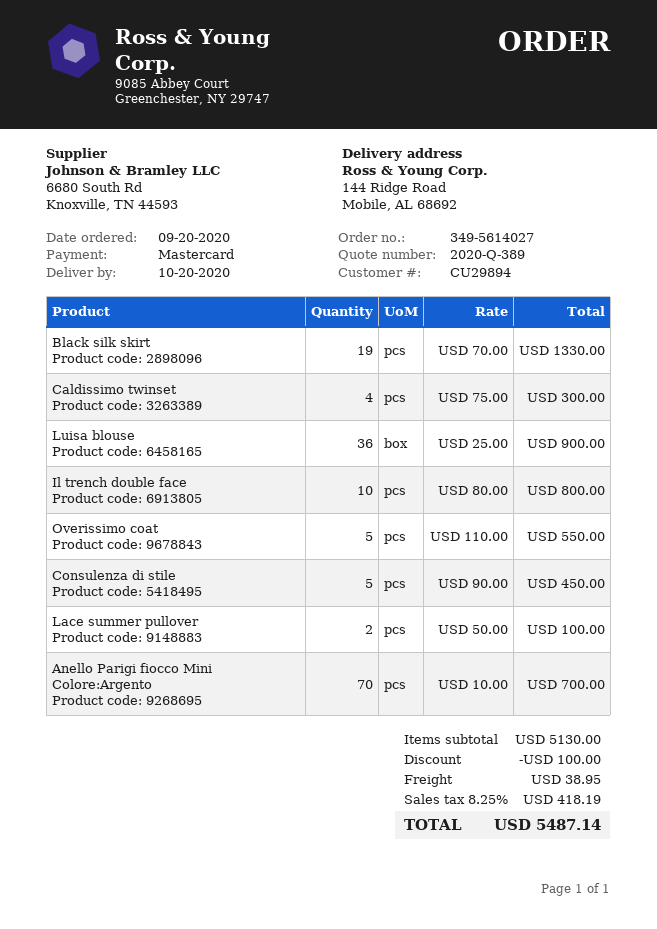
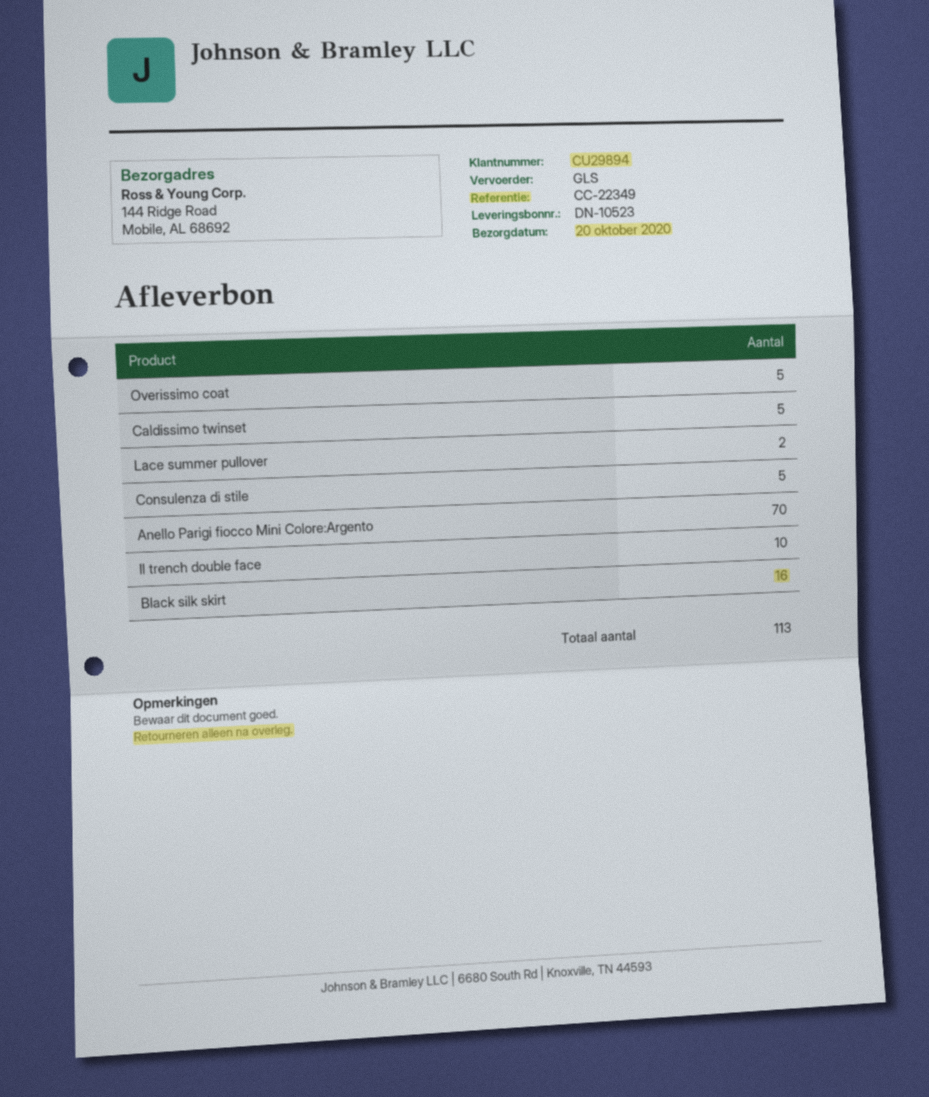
Black silk skirt: 19 -> 16
Caldissimo twinset: 4 -> 5
Luisa blouse: 36 -> none

